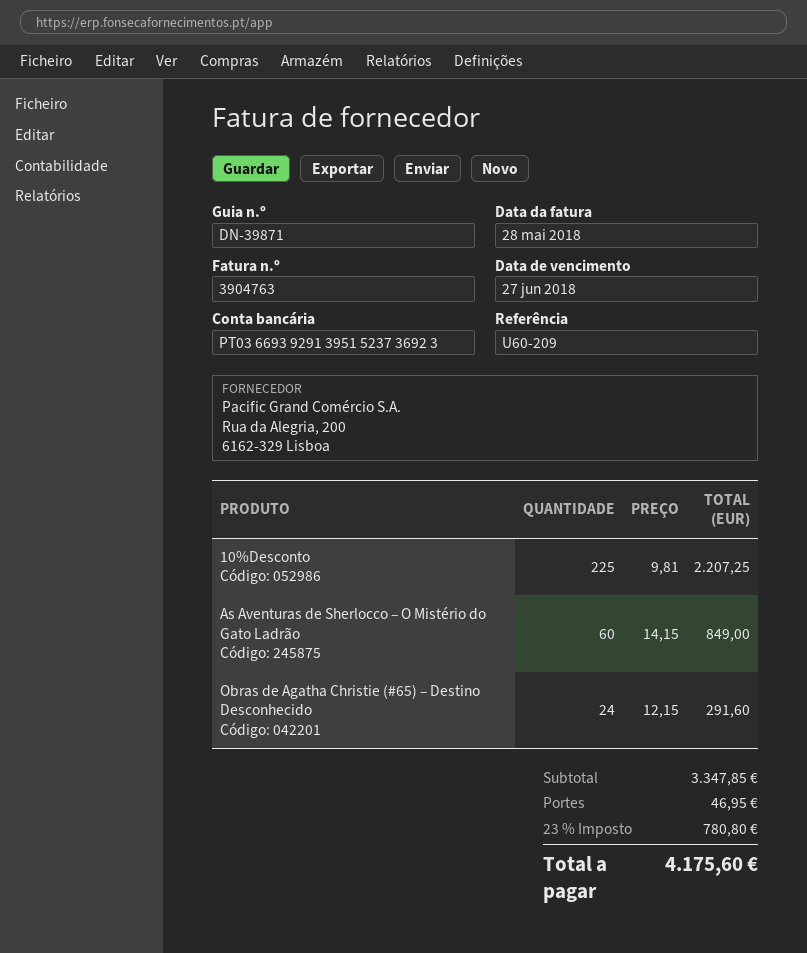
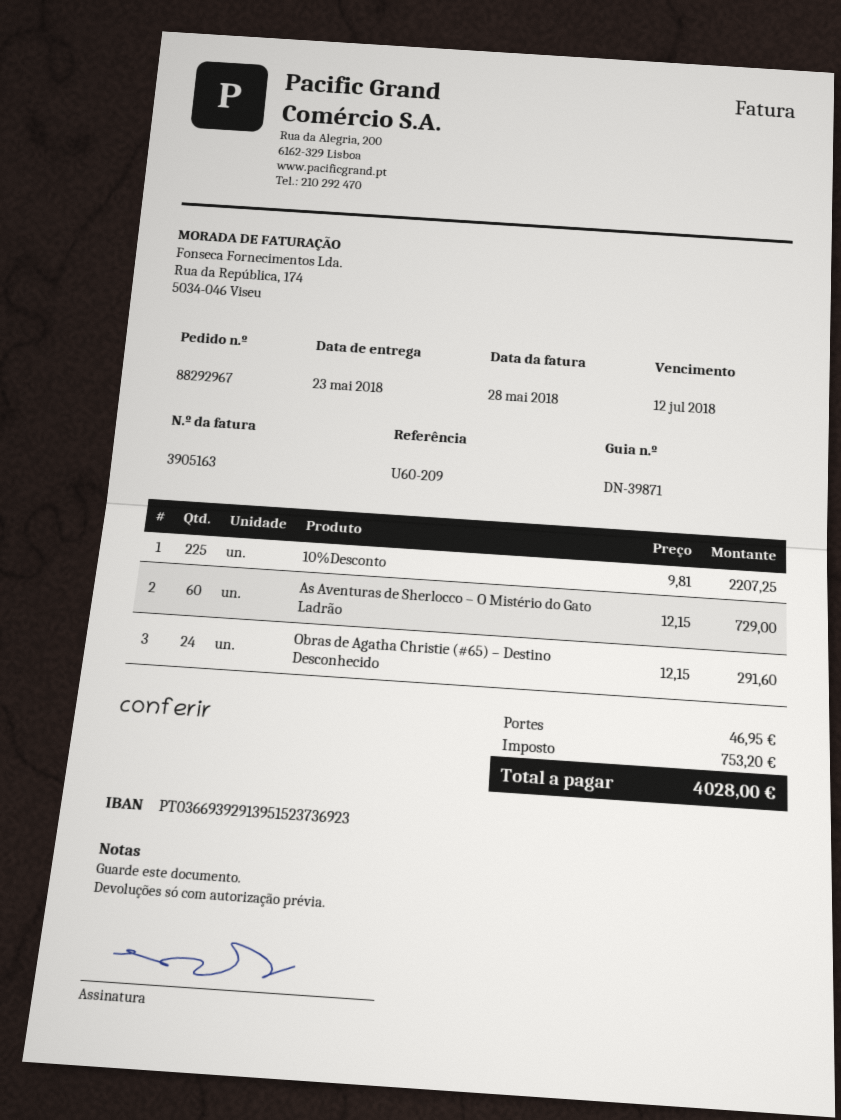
invoice number: 3904763 -> 3905163
due date: 2018-06-27 -> 2018-07-12
As Aventuras de Sherlocco – O Mistério do Gato Ladrão: 60 x 14.15 = 849.00 -> 60 x 12.15 = 729.00
tax: 780.80 -> 753.20
total: 4175.60 -> 4028.00

